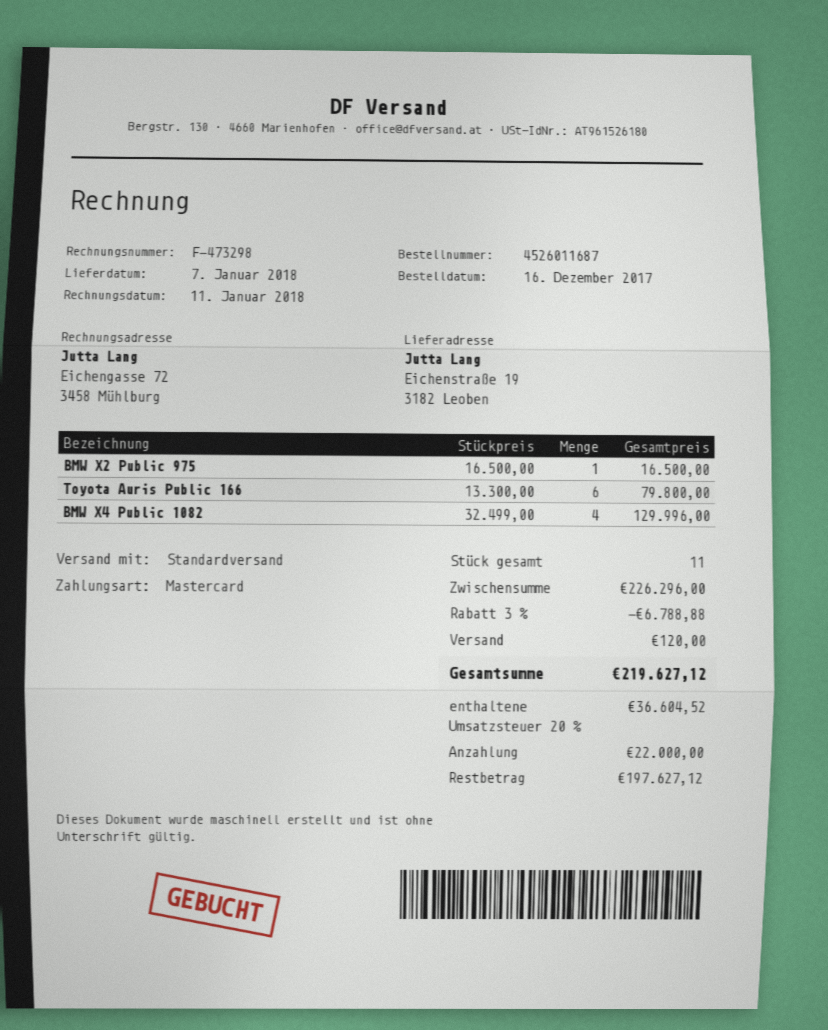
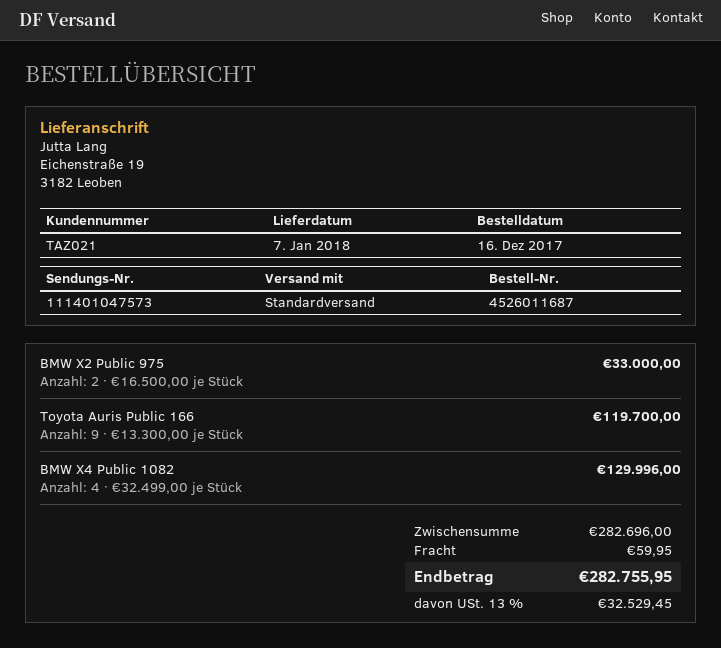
BMW X2 Public 975: 1 x 16500.00 = 16500.00 -> 2 x 16500.00 = 33000.00
Toyota Auris Public 166: 6 x 13300.00 = 79800.00 -> 9 x 13300.00 = 119700.00
subtotal: 226296.00 -> 282696.00
discount: 3% = 6788.88 -> none
shipping: 120.00 -> 59.95
tax: 20% = 36604.52 -> 13% = 32529.45
total: 219627.12 -> 282755.95

